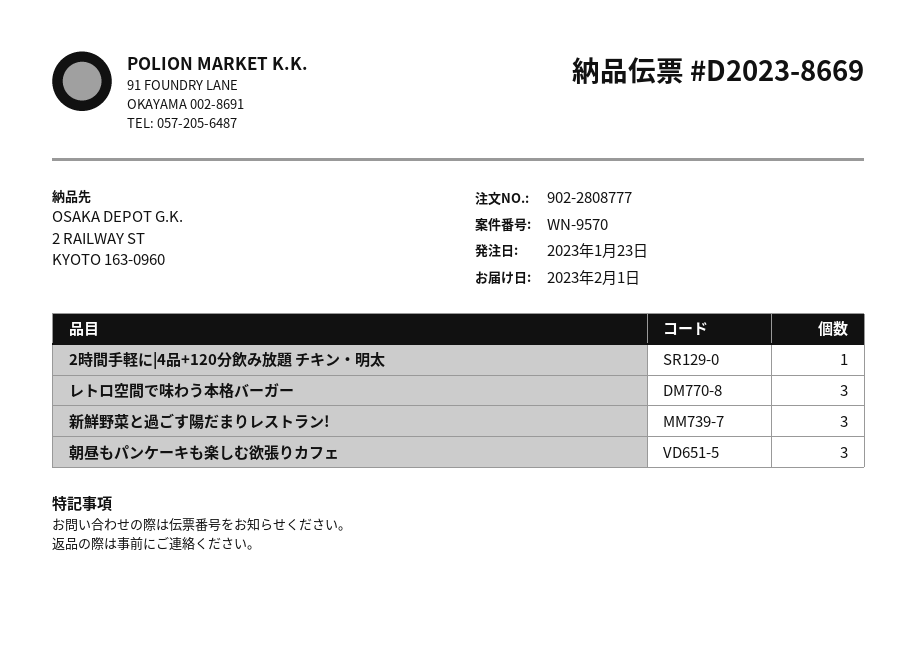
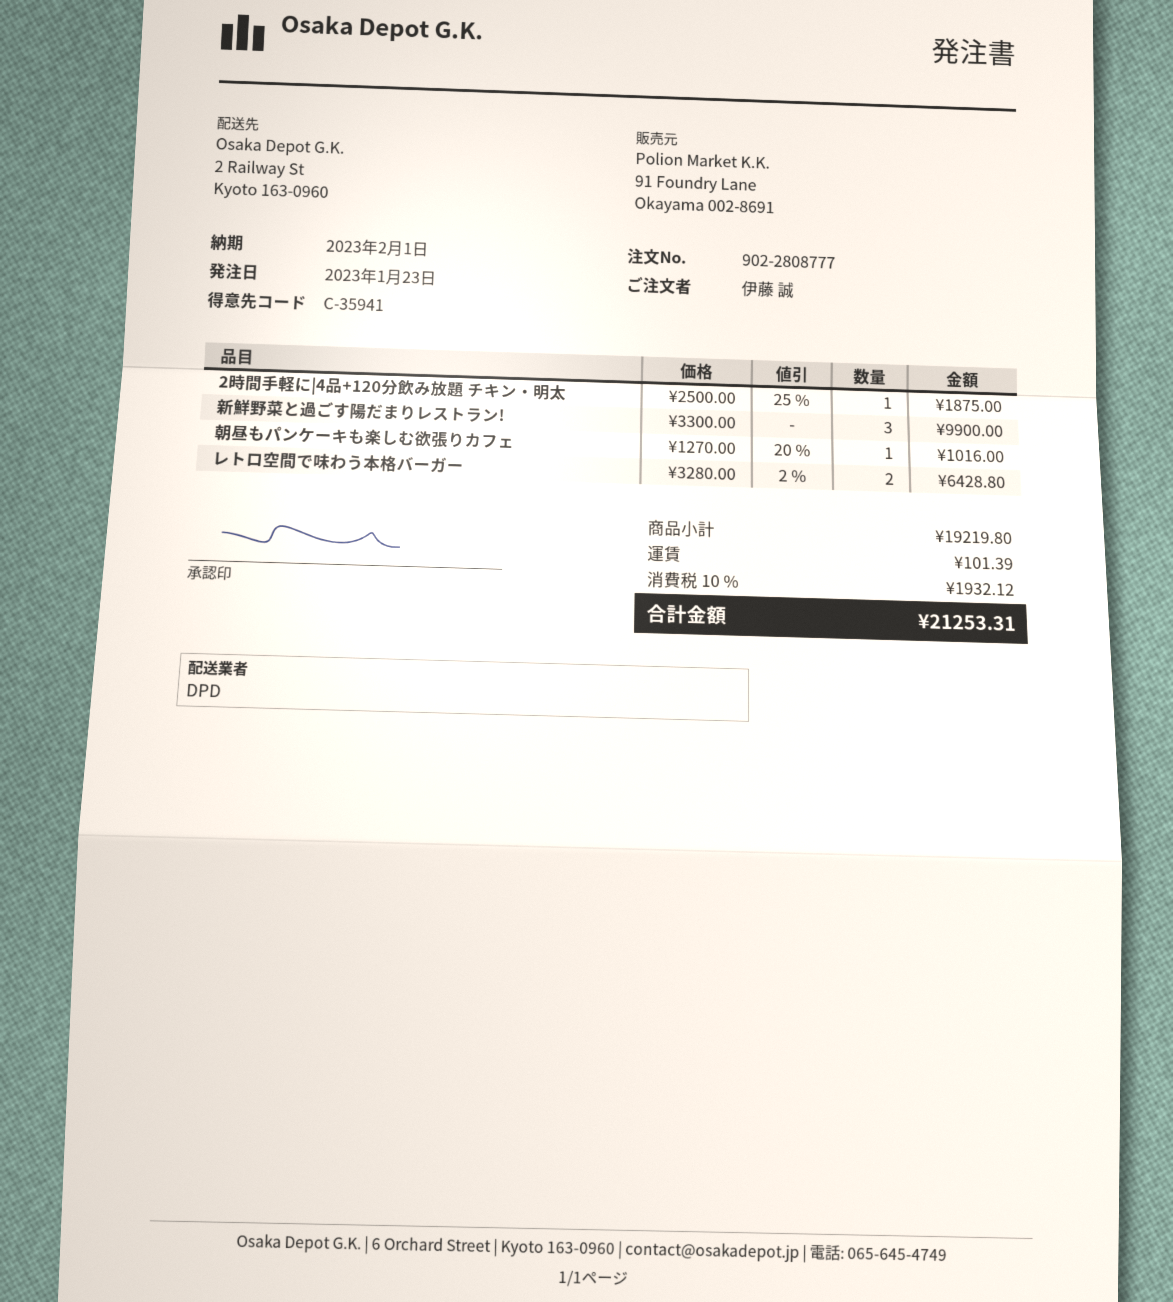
レトロ空間で味わう本格バーガー: 3 -> 2
朝昼もパンケーキも楽しむ欲張りカフェ: 3 -> 1

